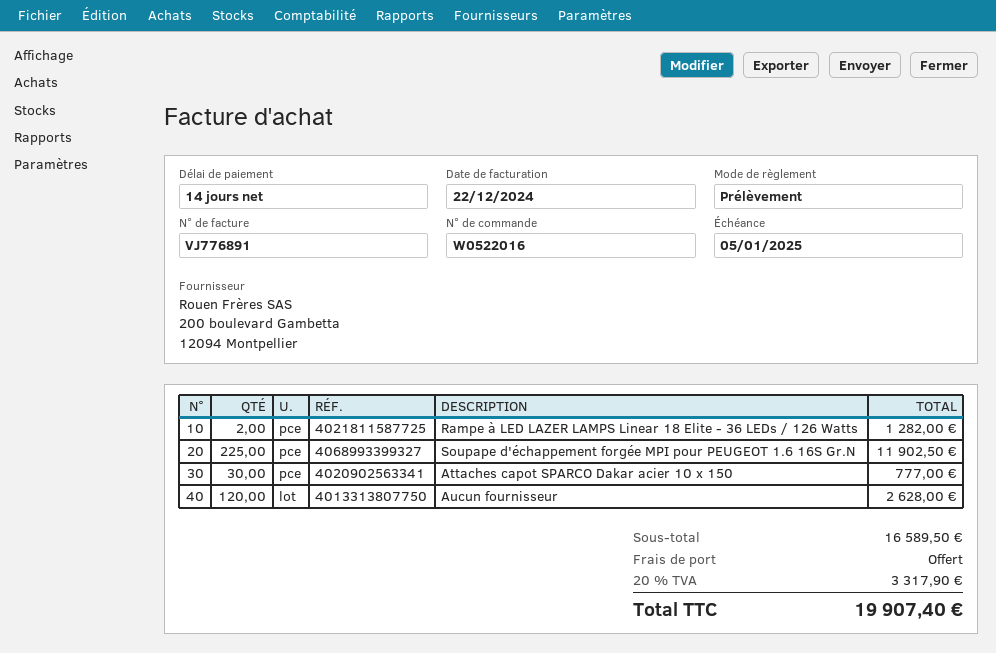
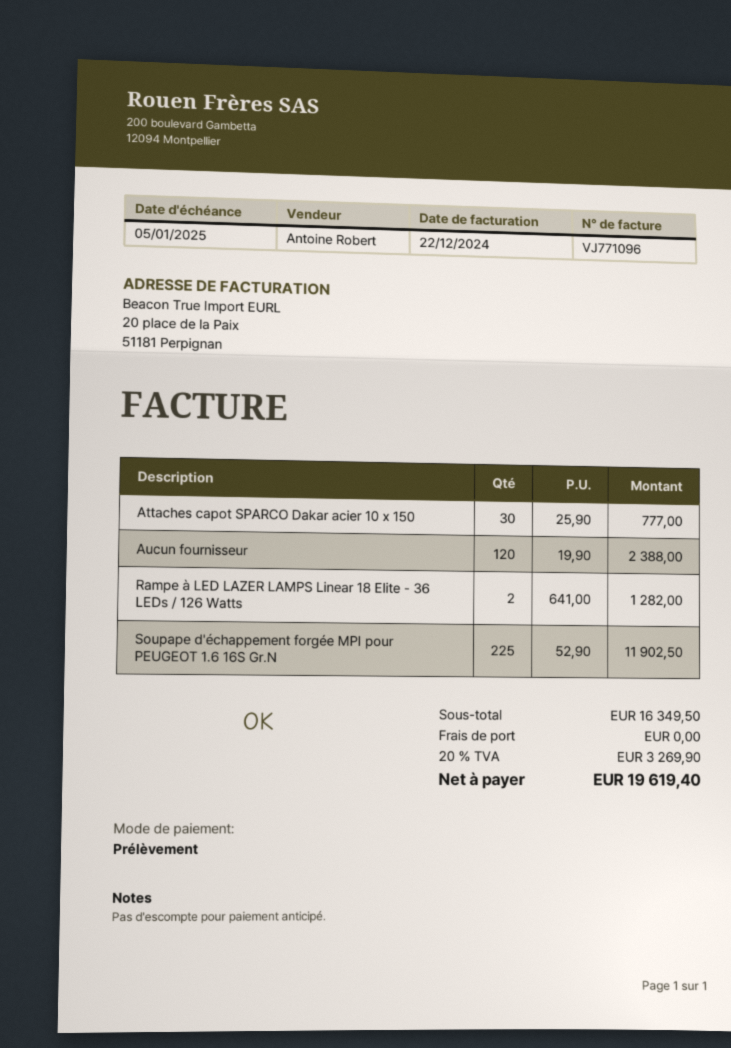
invoice number: VJ776891 -> VJ771096
Aucun fournisseur: 120 for 2628.00 -> 120 for 2388.00
subtotal: 16589.50 -> 16349.50
tax: 20% = 3317.90 -> 20% = 3269.90
total: 19907.40 -> 19619.40

